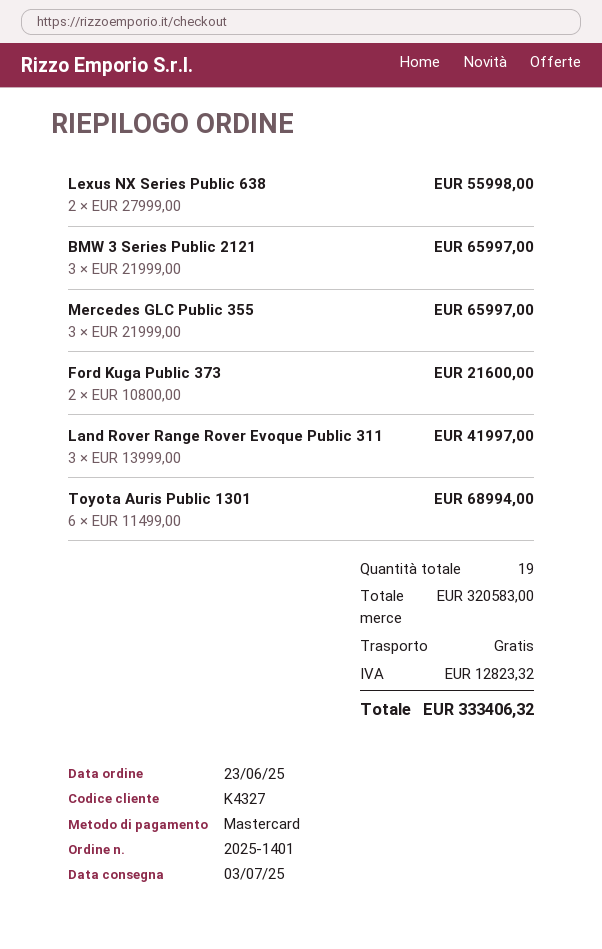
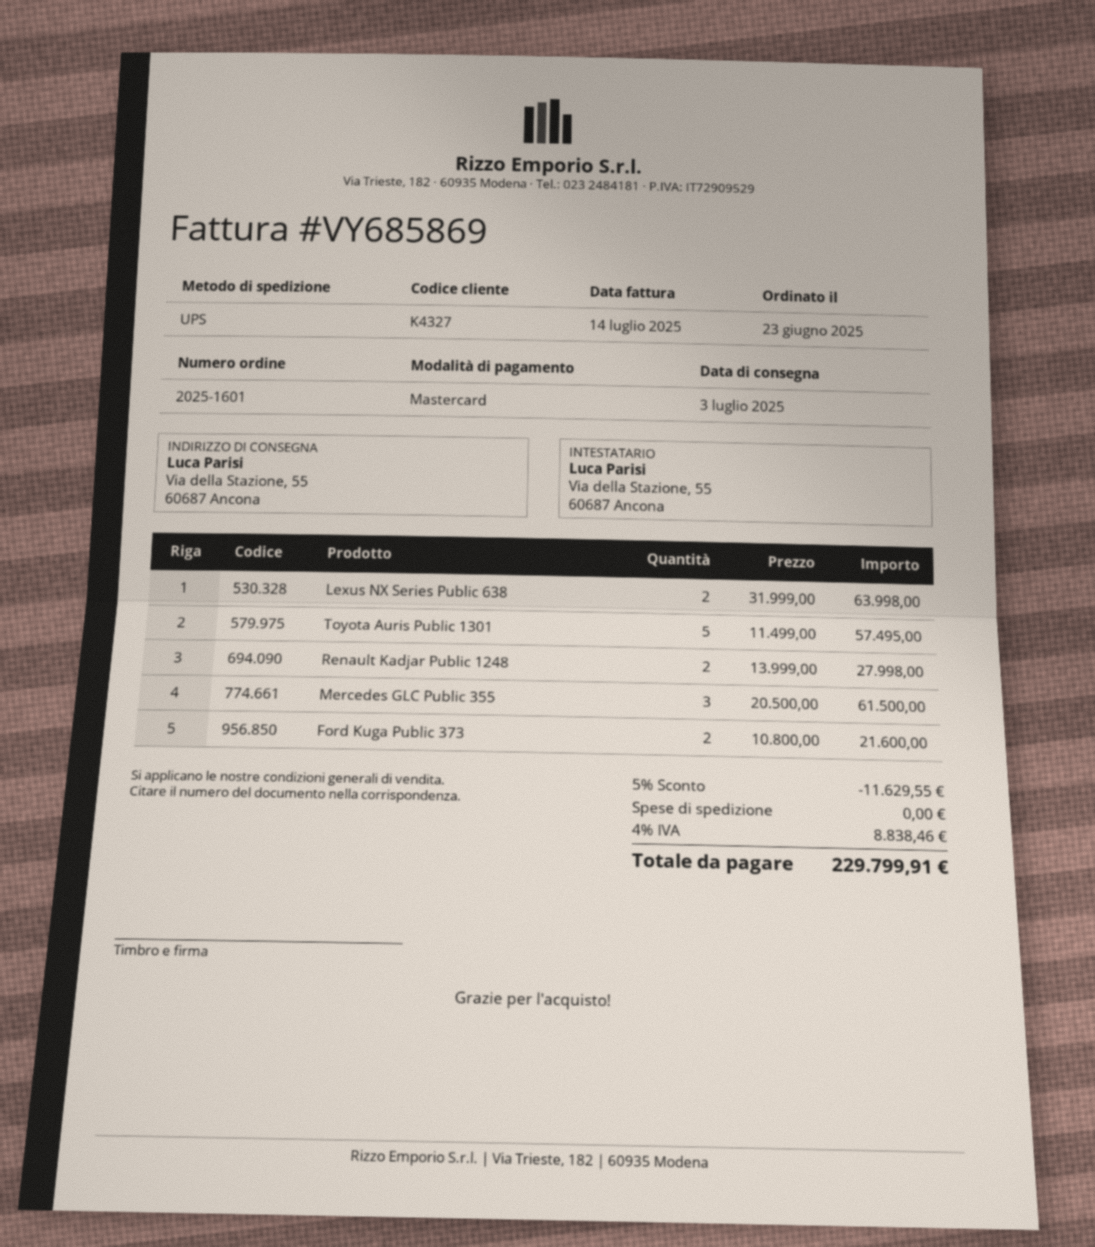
order number: 2025-1401 -> 2025-1601
Lexus NX Series Public 638: 2 x 27999.00 = 55998.00 -> 2 x 31999.00 = 63998.00
BMW 3 Series Public 2121: 3 x 21999.00 = 65997.00 -> none
Mercedes GLC Public 355: 3 x 21999.00 = 65997.00 -> 3 x 20500.00 = 61500.00
Land Rover Range Rover Evoque Public 311: 3 x 13999.00 = 41997.00 -> none
Toyota Auris Public 1301: 6 x 11499.00 = 68994.00 -> 5 x 11499.00 = 57495.00
Renault Kadjar Public 1248: none -> 2 x 13999.00 = 27998.00
discount: none -> 5% = 11629.55
tax: 12823.32 -> 8838.46
total: 333406.32 -> 229799.91

